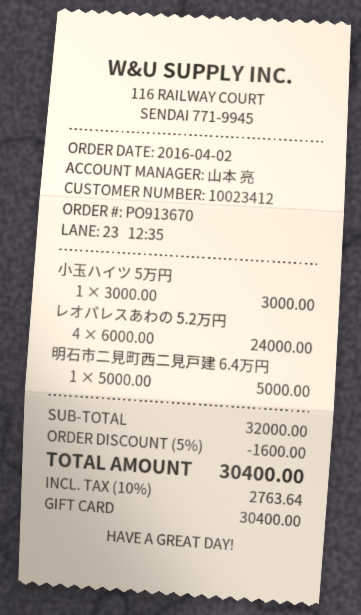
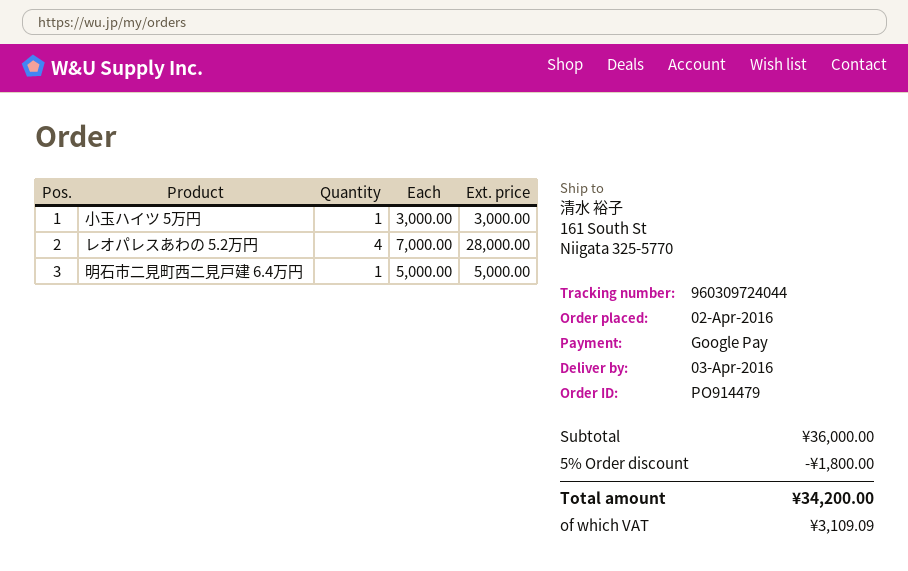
order number: PO913670 -> PO914479
payment method: gift card -> Google Pay
レオパレスあわの 5.2万円: 4 x 6000.00 = 24000.00 -> 4 x 7000.00 = 28000.00
subtotal: 32000.00 -> 36000.00
discount: 5% = 1600.00 -> 5% = 1800.00
tax: 2763.64 -> 3109.09
total: 30400.00 -> 34200.00

